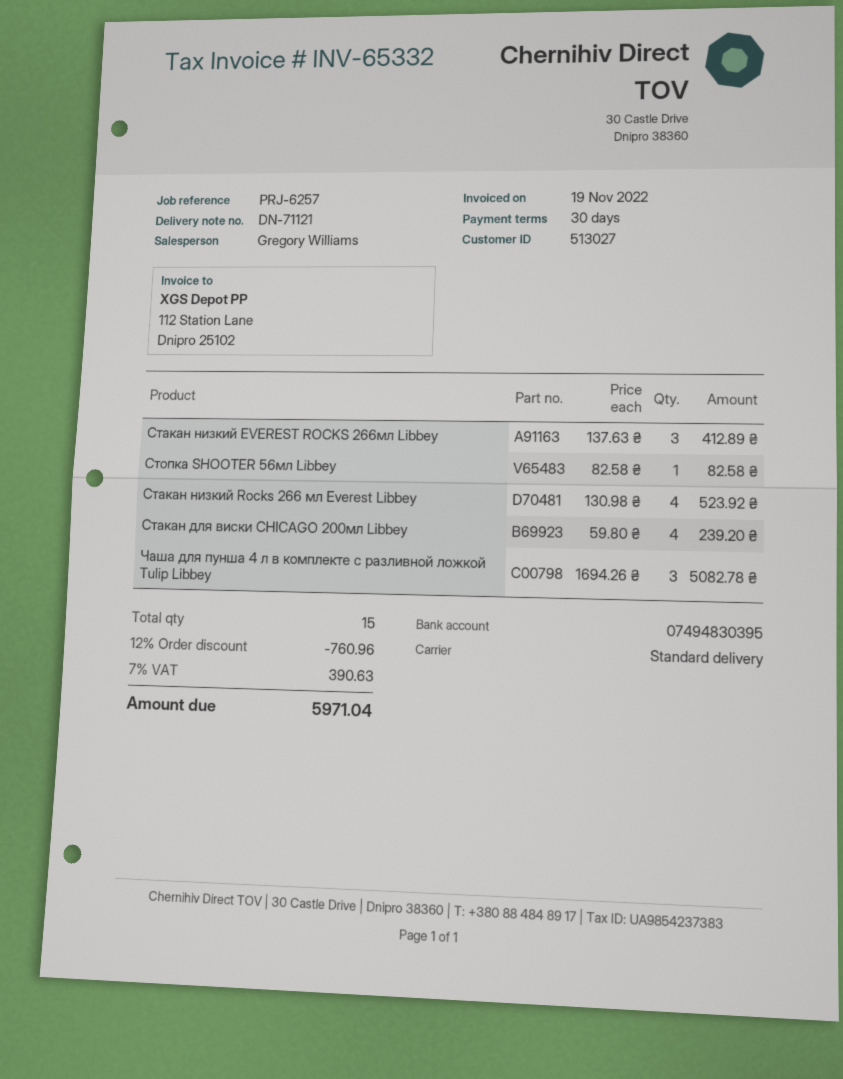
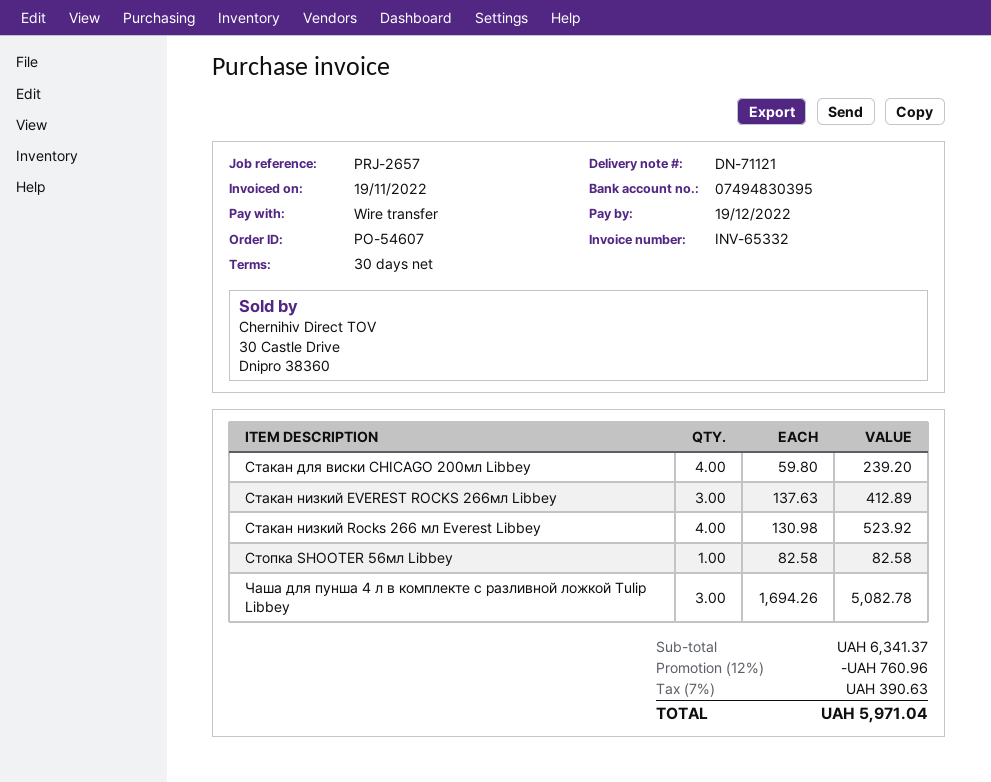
reference: PRJ-6257 -> PRJ-2657

